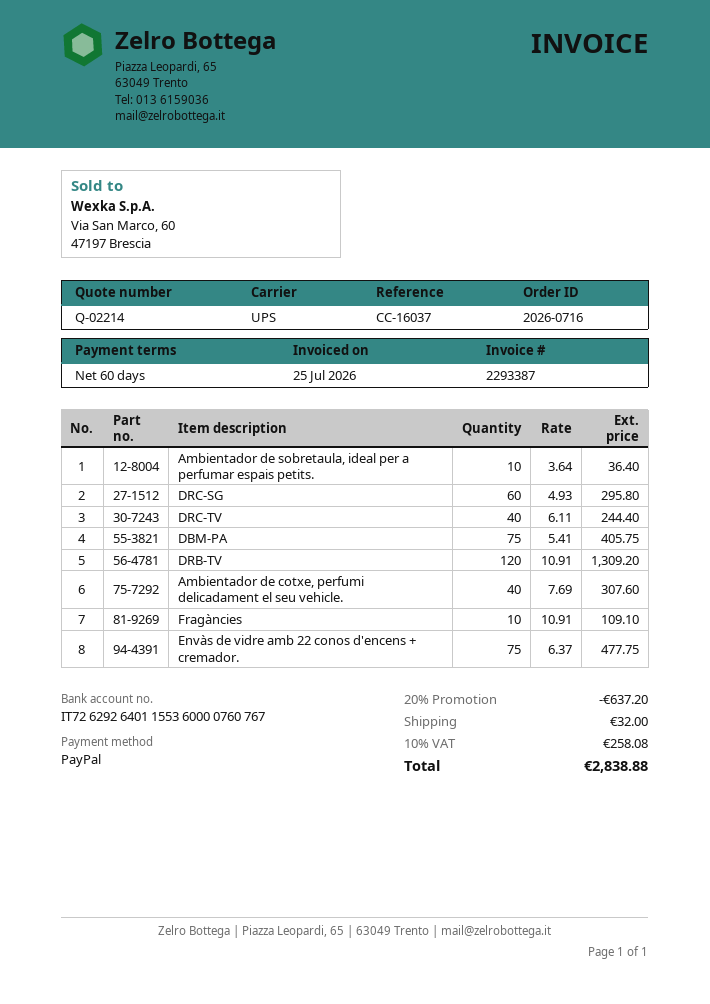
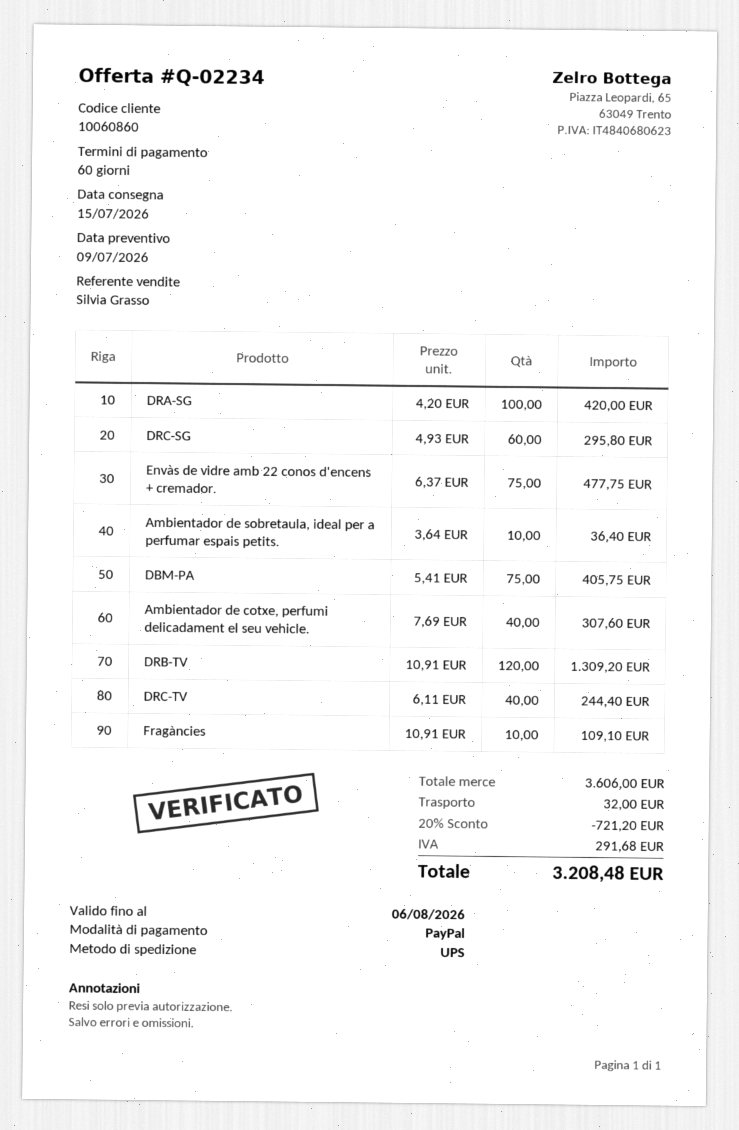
quote number: Q-02214 -> Q-02234
DRA-SG: none -> 100 x 4.20 = 420.00
discount: 20% = 637.20 -> 20% = 721.20
tax: 258.08 -> 291.68
total: 2838.88 -> 3208.48

